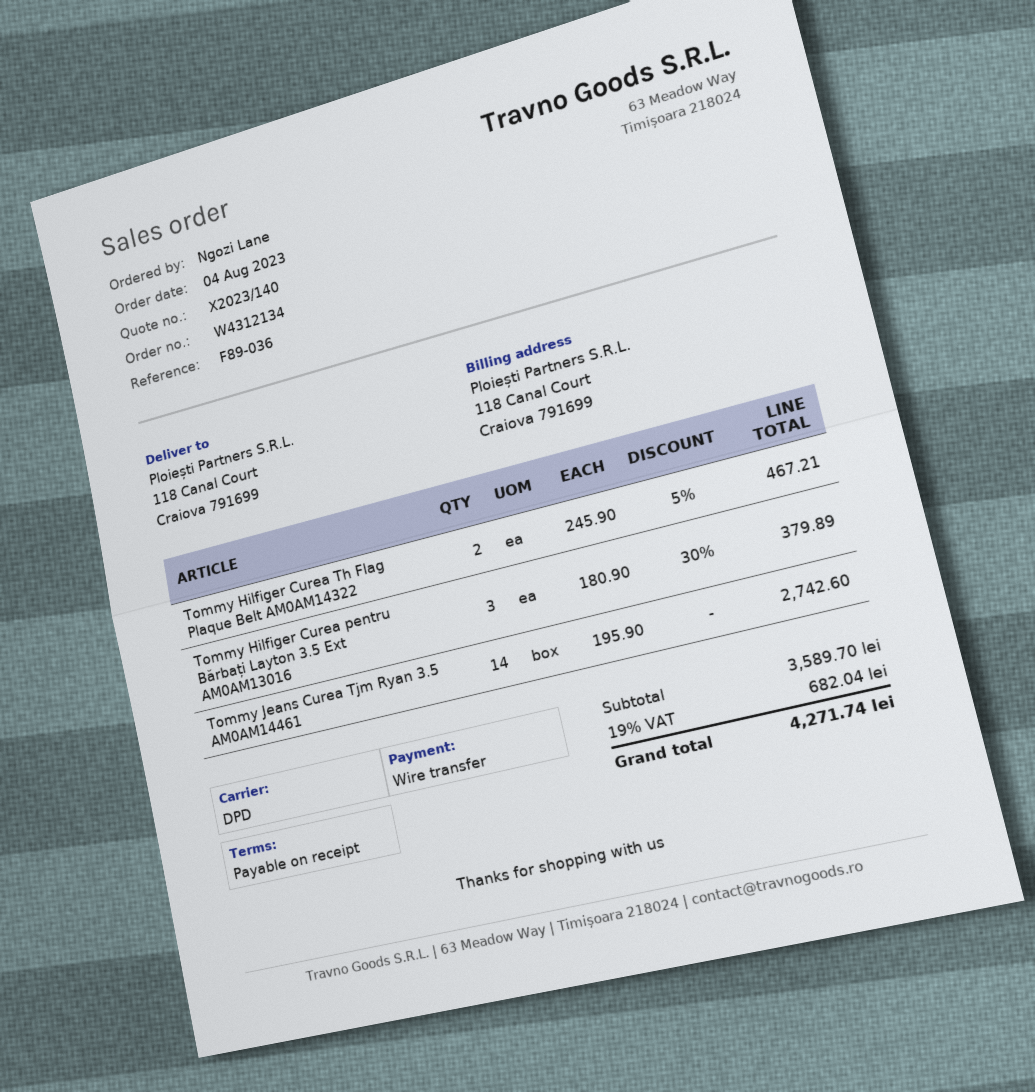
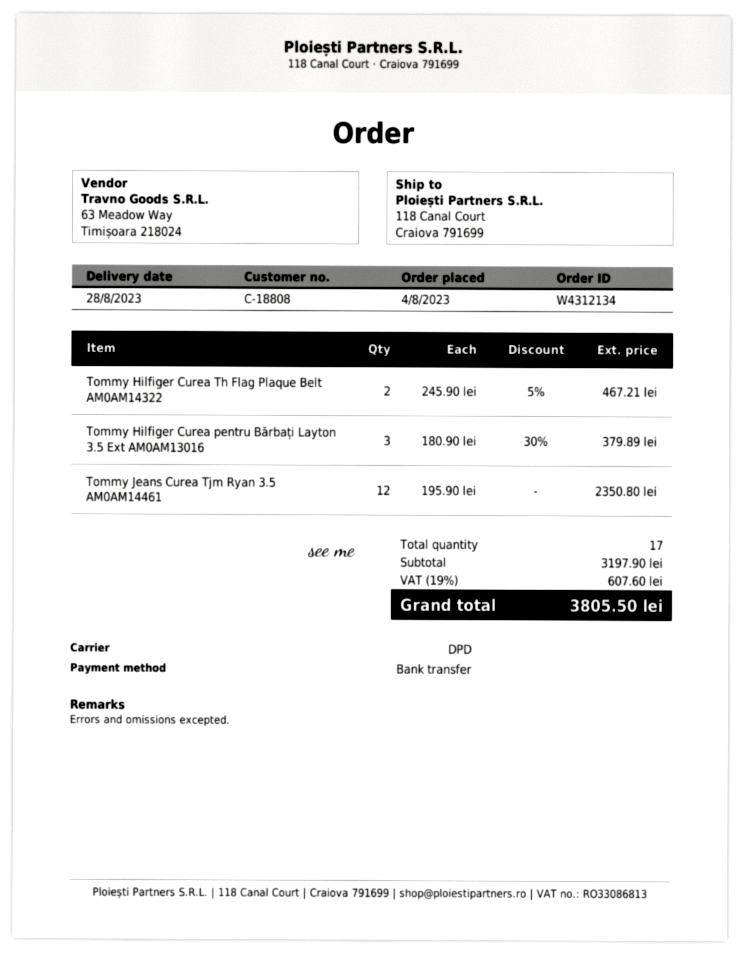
Tommy Jeans Curea Tjm Ryan 3.5 AM0AM14461: 14 x 195.90 = 2742.60 -> 12 x 195.90 = 2350.80
subtotal: 3589.70 -> 3197.90
tax: 19% = 682.04 -> 19% = 607.60
total: 4271.74 -> 3805.50

